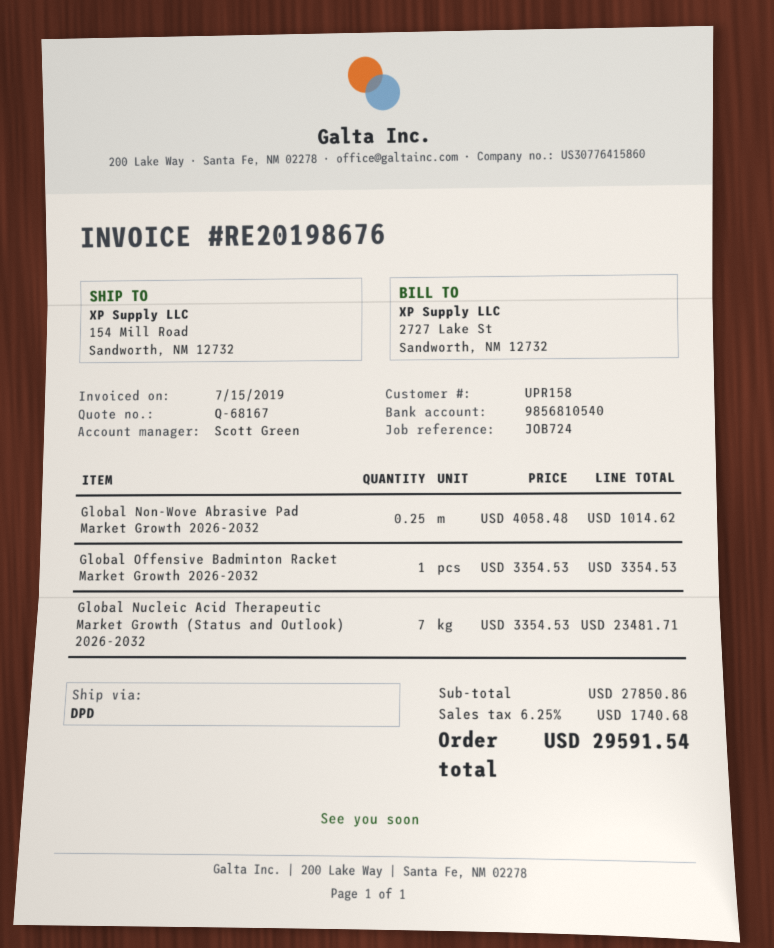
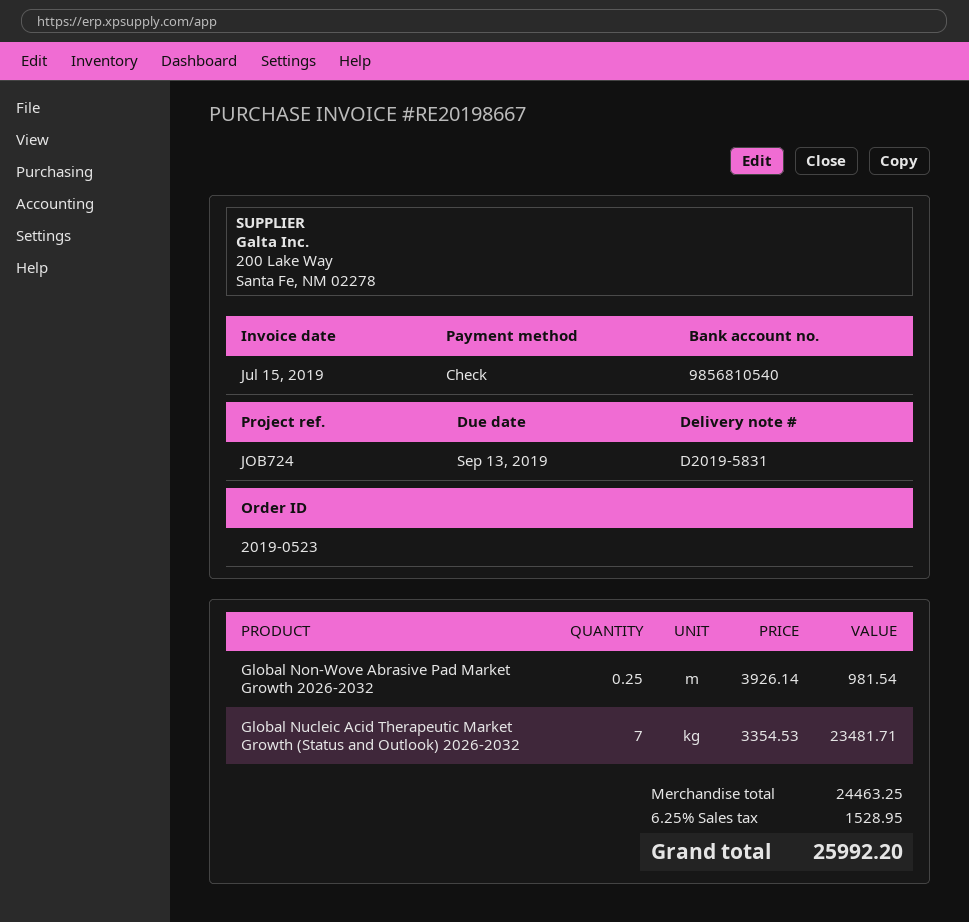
invoice number: RE20198676 -> RE20198667
Global Non-Wove Abrasive Pad Market Growth 2026-2032: 0.25 x 4058.48 = 1014.62 -> 0.25 x 3926.14 = 981.54
Global Offensive Badminton Racket Market Growth 2026-2032: 1 x 3354.53 = 3354.53 -> none
subtotal: 27850.86 -> 24463.25
tax: 6.25% = 1740.68 -> 6.25% = 1528.95
total: 29591.54 -> 25992.20

